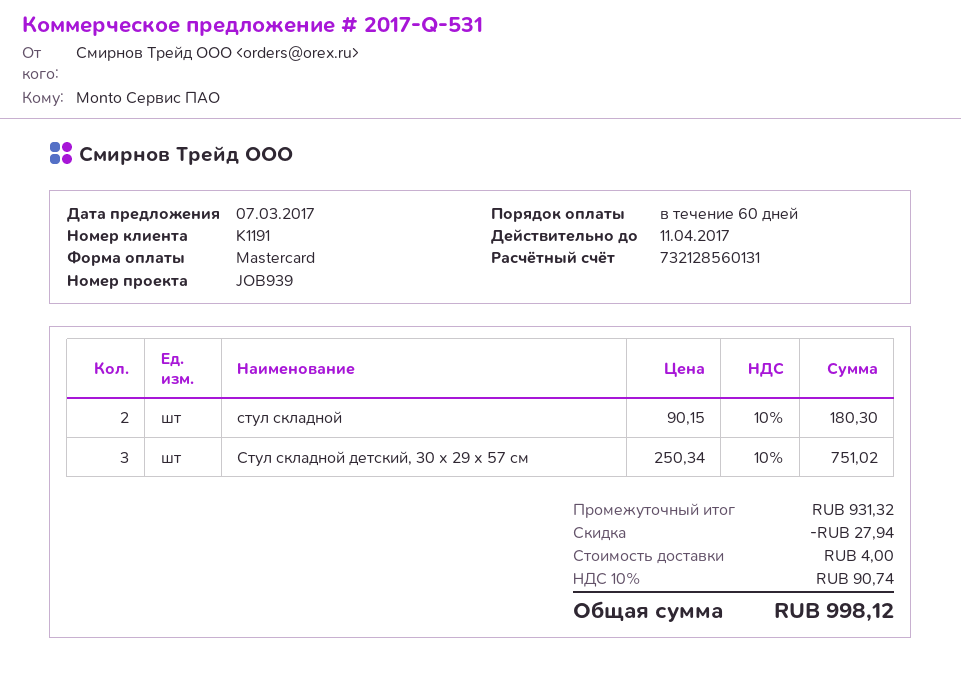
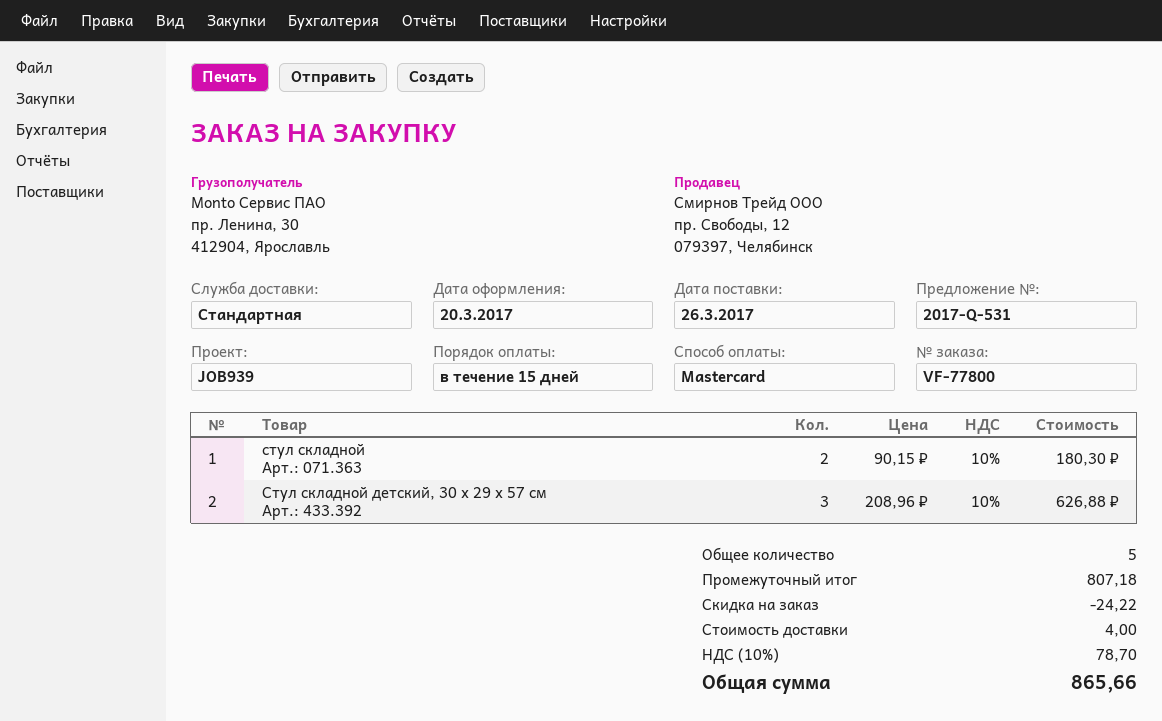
payment terms: 60 days -> 15 days
Стул складной детский, 30 х 29 х 57 см: 3 x 250.34 = 751.02 -> 3 x 208.96 = 626.88
subtotal: 931.32 -> 807.18
discount: 27.94 -> 24.22
tax: 10% = 90.74 -> 10% = 78.70
total: 998.12 -> 865.66

